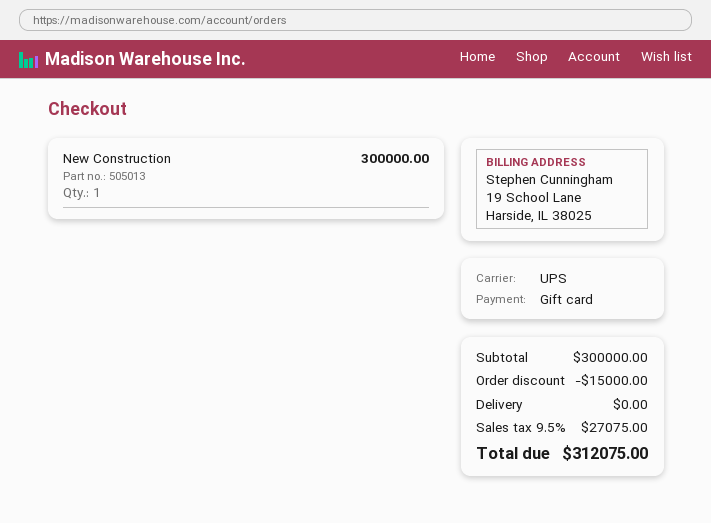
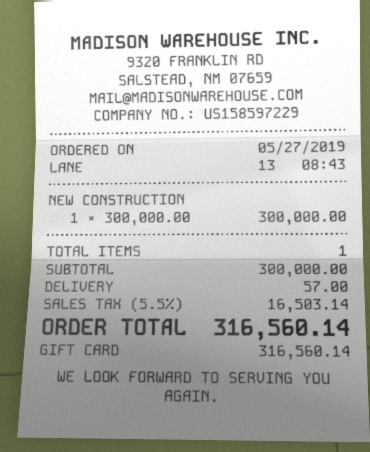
discount: 15000.00 -> none
shipping: 0.00 -> 57.00
tax: 9.5% = 27075.00 -> 5.5% = 16503.14
total: 312075.00 -> 316560.14

